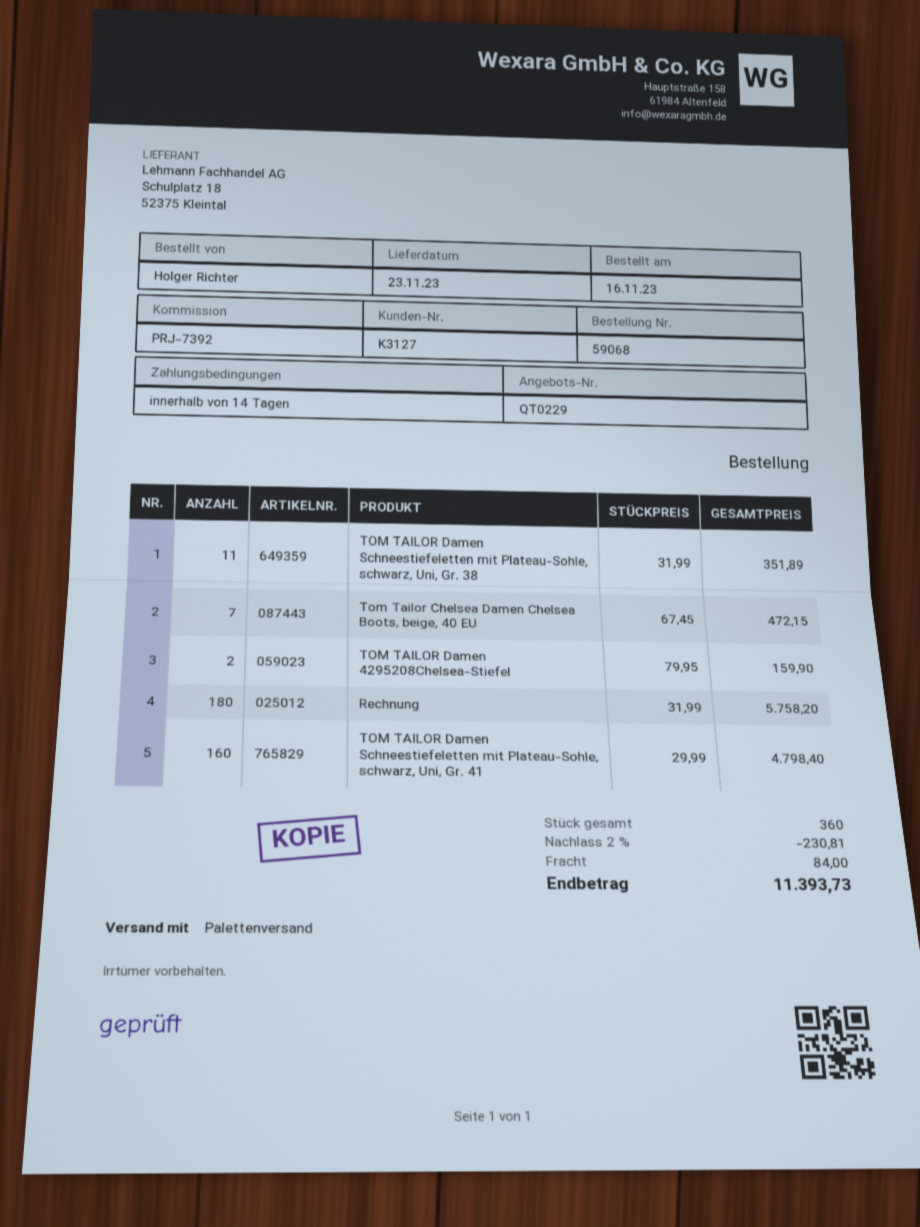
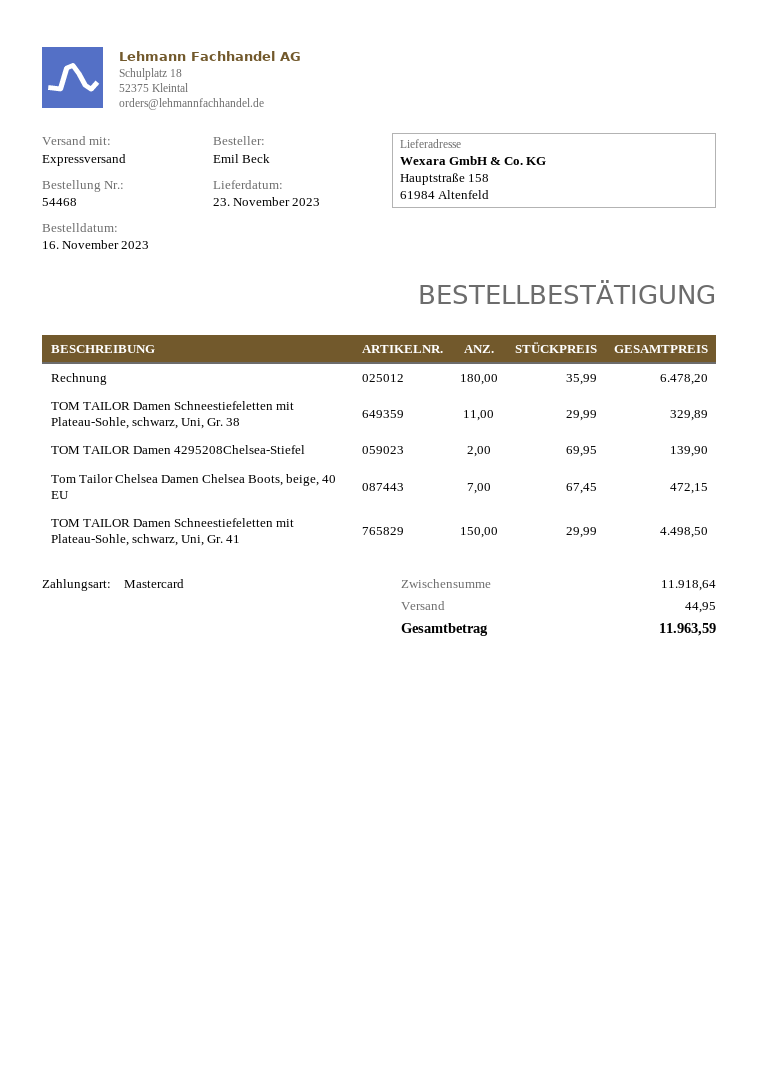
order number: 59068 -> 54468
ordered by: Holger Richter -> Emil Beck
shipping method: pallet freight -> express
TOM TAILOR Damen Schneestiefeletten mit Plateau-Sohle, schwarz, Uni, Gr. 38: 11 x 31.99 = 351.89 -> 11 x 29.99 = 329.89
TOM TAILOR Damen 4295208Chelsea-Stiefel: 2 x 79.95 = 159.90 -> 2 x 69.95 = 139.90
Rechnung: 180 x 31.99 = 5758.20 -> 180 x 35.99 = 6478.20
TOM TAILOR Damen Schneestiefeletten mit Plateau-Sohle, schwarz, Uni, Gr. 41: 160 x 29.99 = 4798.40 -> 150 x 29.99 = 4498.50
discount: 2% = 230.81 -> none
shipping: 84.00 -> 44.95
total: 11393.73 -> 11963.59

